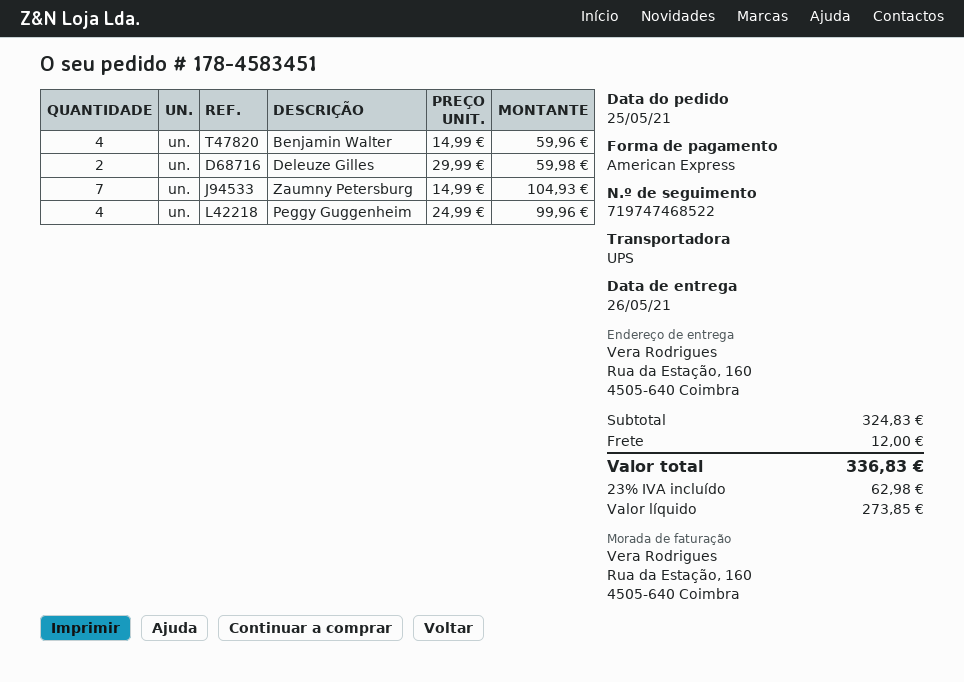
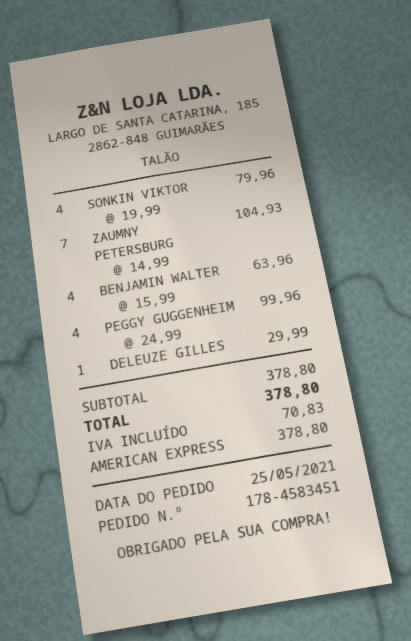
Benjamin Walter: 4 x 14.99 = 59.96 -> 4 x 15.99 = 63.96
Deleuze Gilles: 2 x 29.99 = 59.98 -> 1 x 29.99 = 29.99
SONKIN VIKTOR: none -> 4 x 19.99 = 79.96
subtotal: 324.83 -> 378.80
shipping: 12.00 -> none
tax: 62.98 -> 70.83
total: 336.83 -> 378.80

